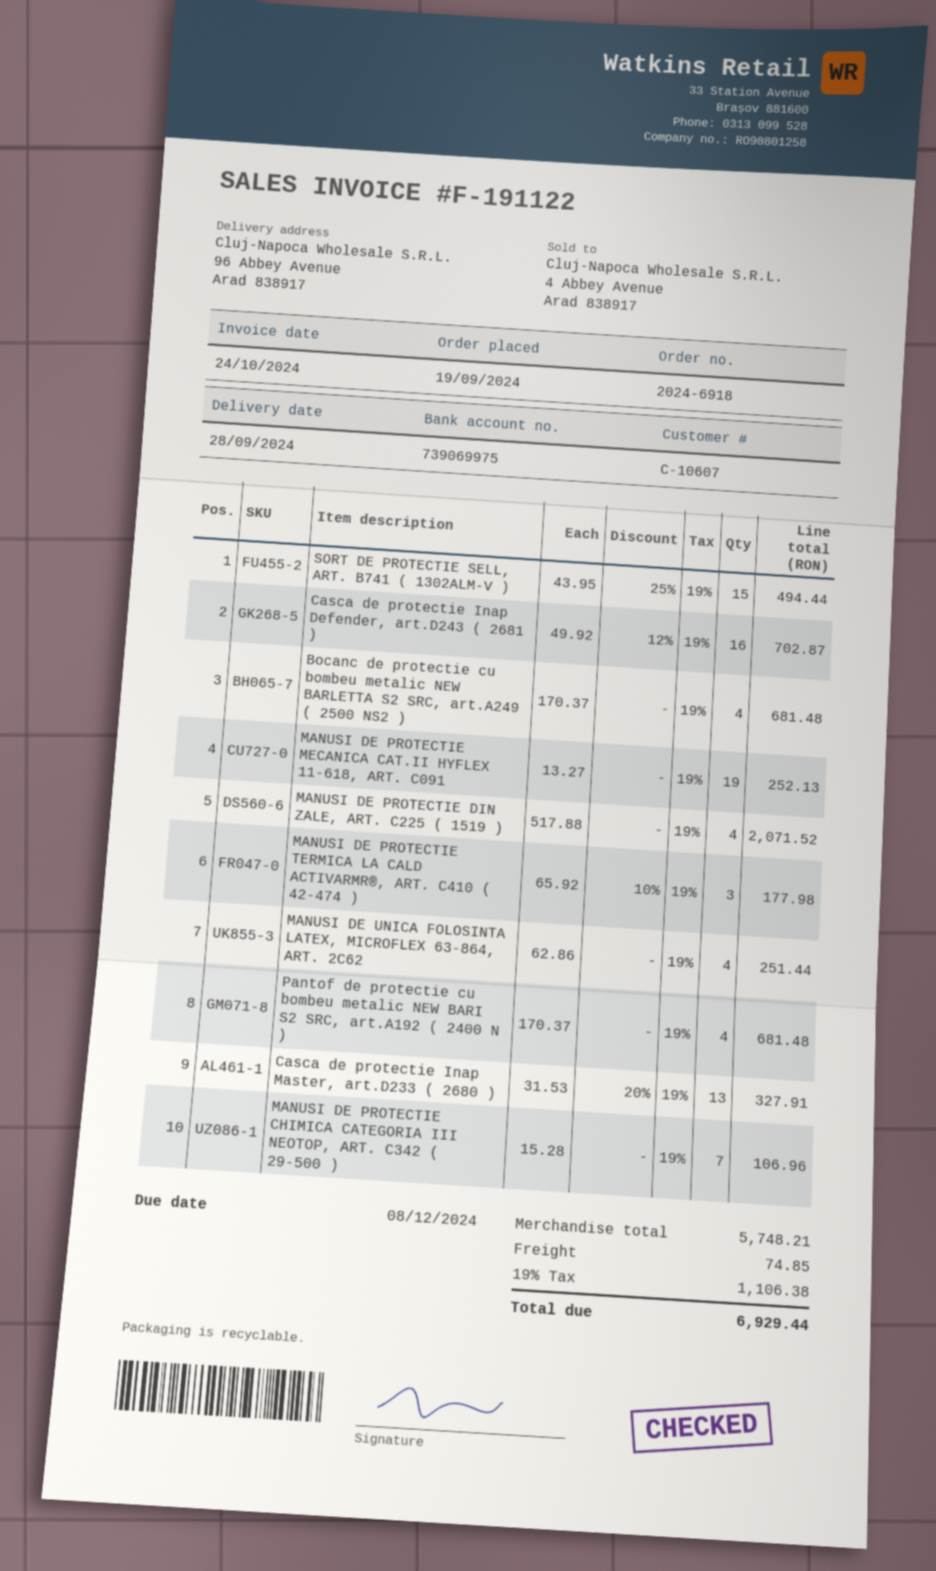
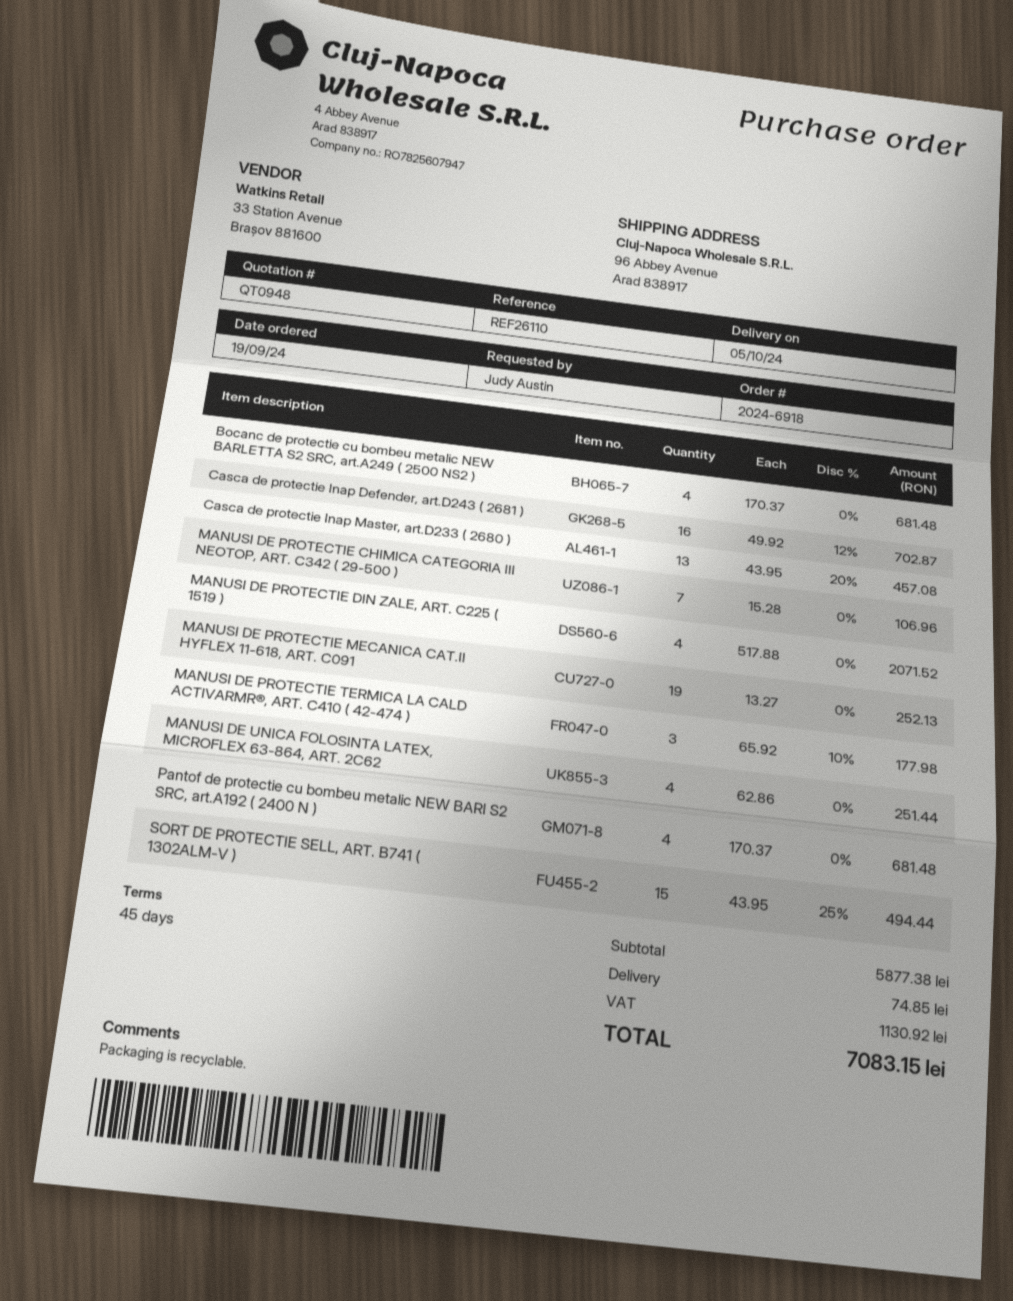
delivery date: 2024-09-28 -> 2024-10-05
Casca de protectie Inap Master, art.D233 ( 2680 ): 13 x 31.53 - 20% = 327.91 -> 13 x 43.95 - 20% = 457.08
subtotal: 5748.21 -> 5877.38
tax: 1106.38 -> 1130.92
total: 6929.44 -> 7083.15

